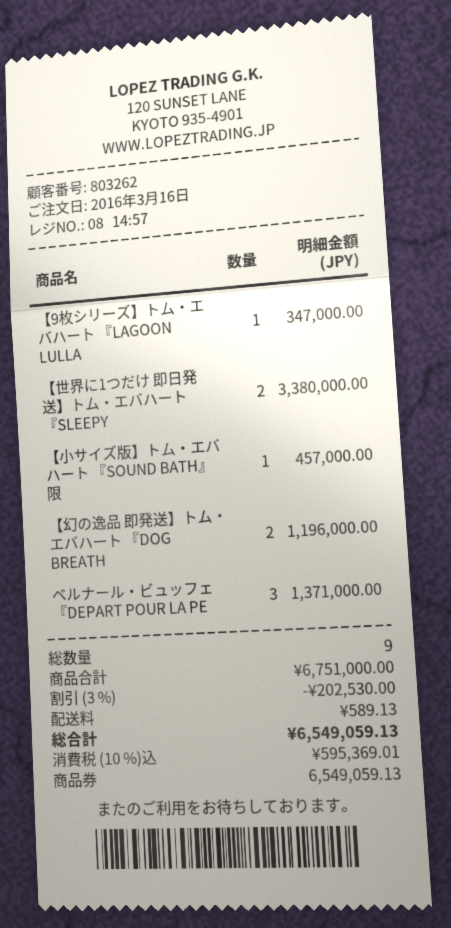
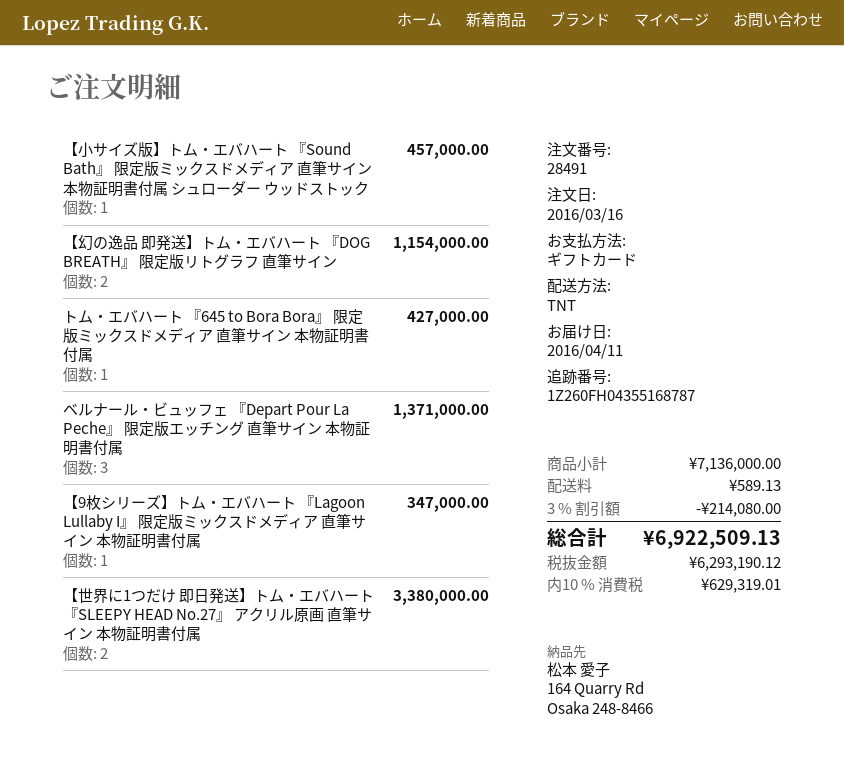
【幻の逸品 即発送】トム・エバハート 『DOG BREATH: 2 for 1196000.00 -> 2 for 1154000.00
トム・エバハート 『645 to Bora Bora』 限定版ミックスドメディア 直筆サイン 本物証明書付属: none -> 1 for 427000.00
subtotal: 6751000.00 -> 7136000.00
discount: 3% = 202530.00 -> 3% = 214080.00
tax: 10% = 595369.01 -> 10% = 629319.01
total: 6549059.13 -> 6922509.13

